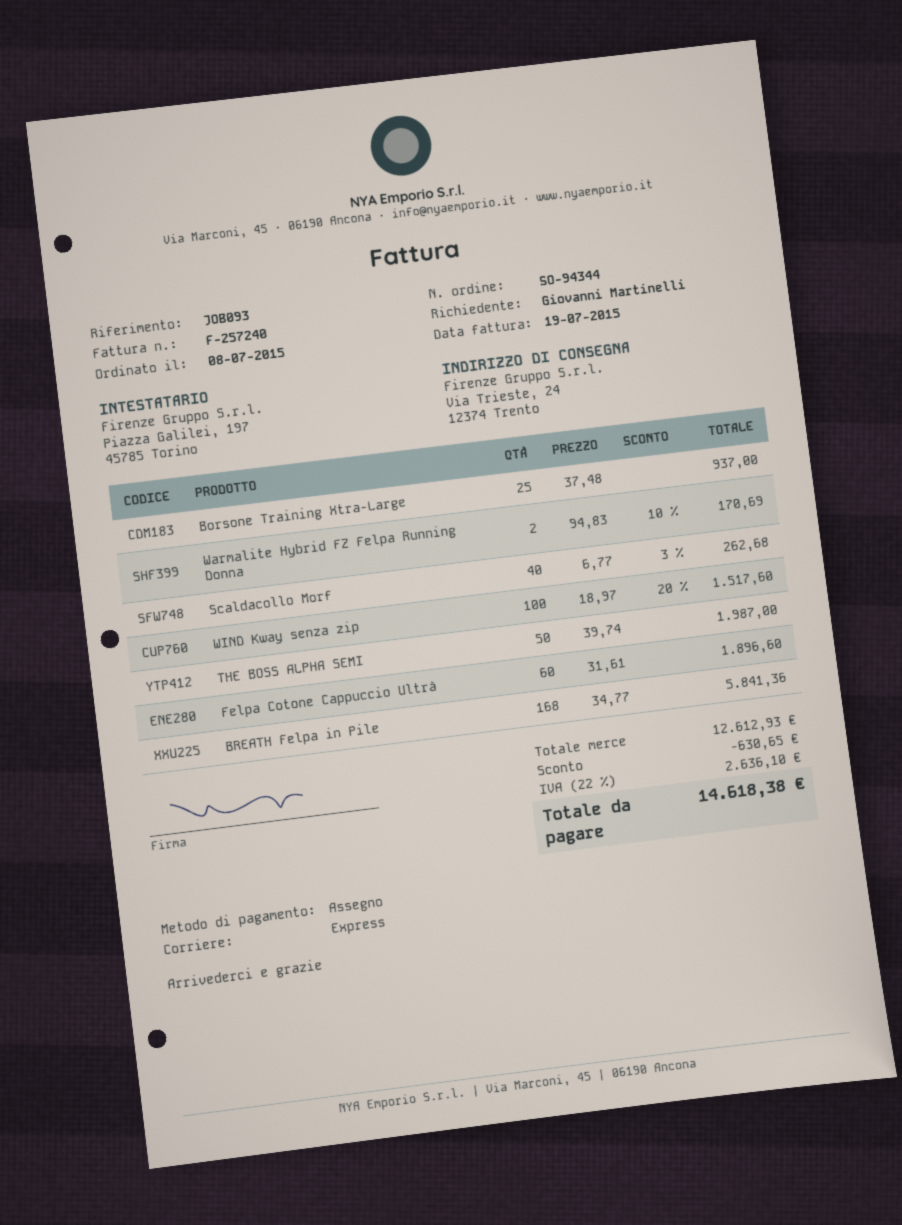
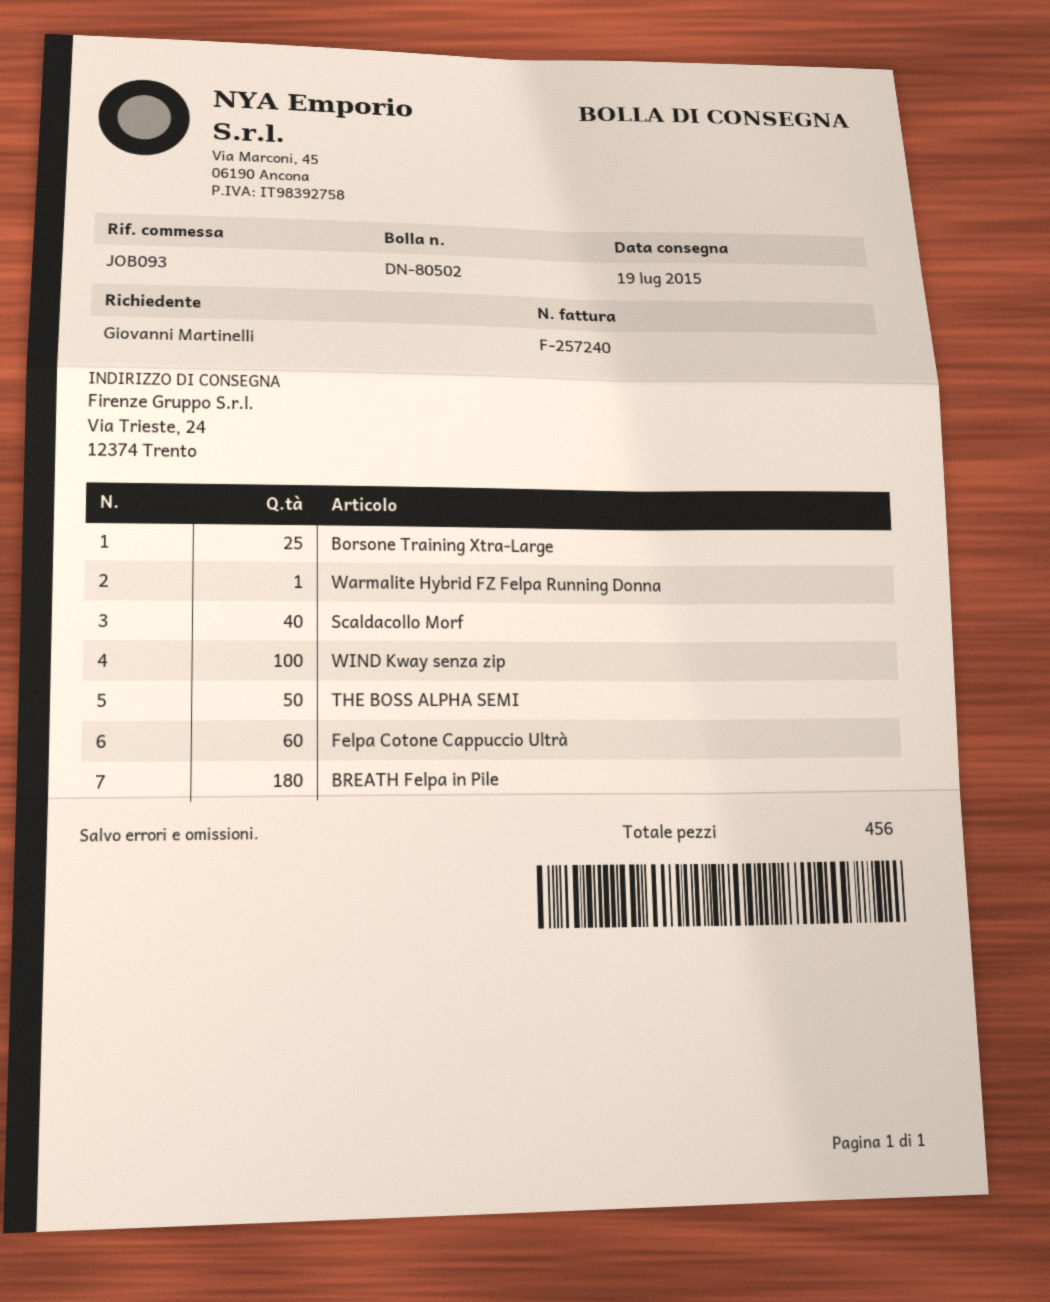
Warmalite Hybrid FZ Felpa Running Donna: 2 -> 1
BREATH Felpa in Pile: 168 -> 180

